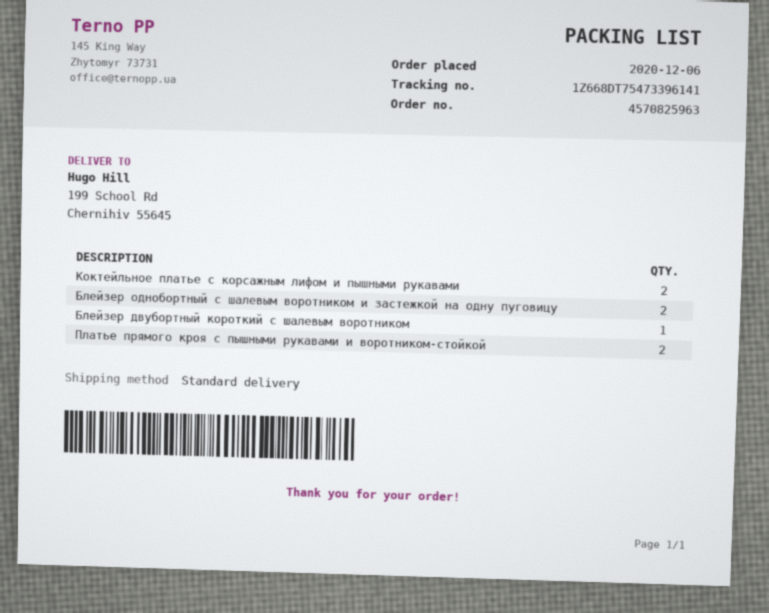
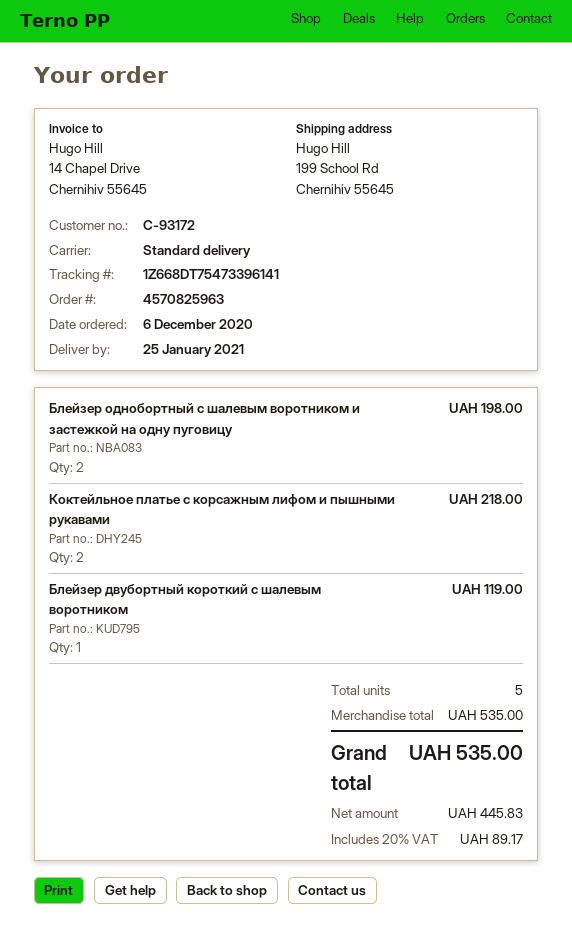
Платье прямого кроя с пышными рукавами и воротником-стойкой: 2 -> none

